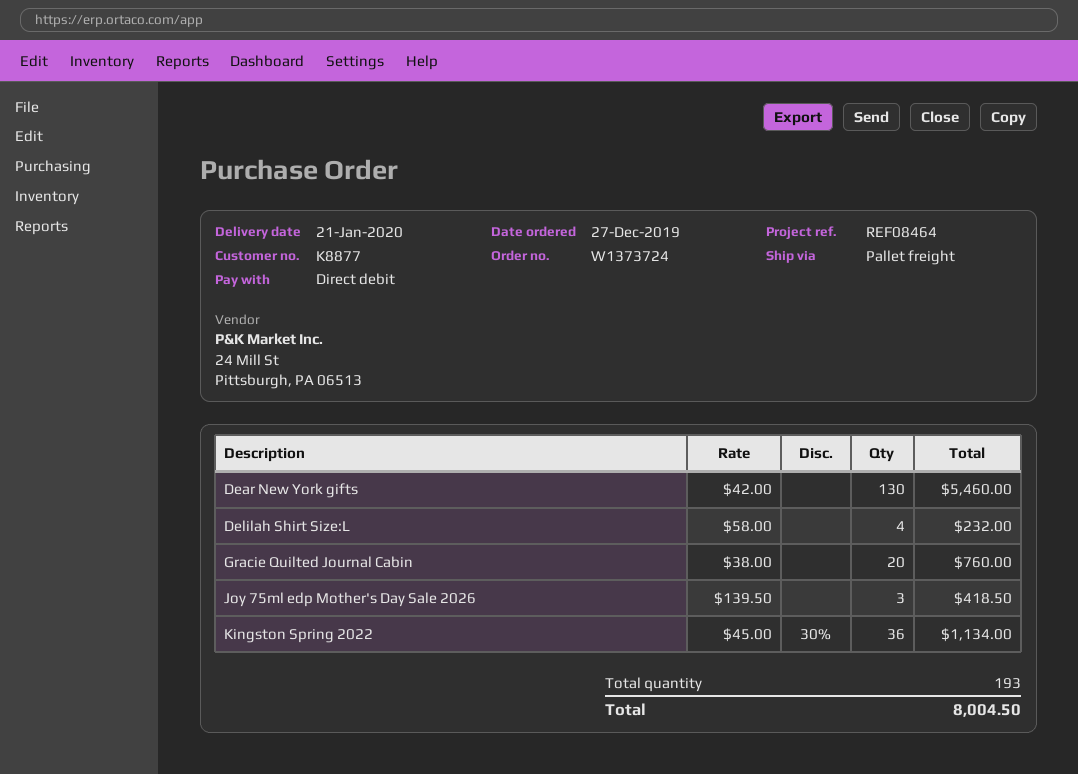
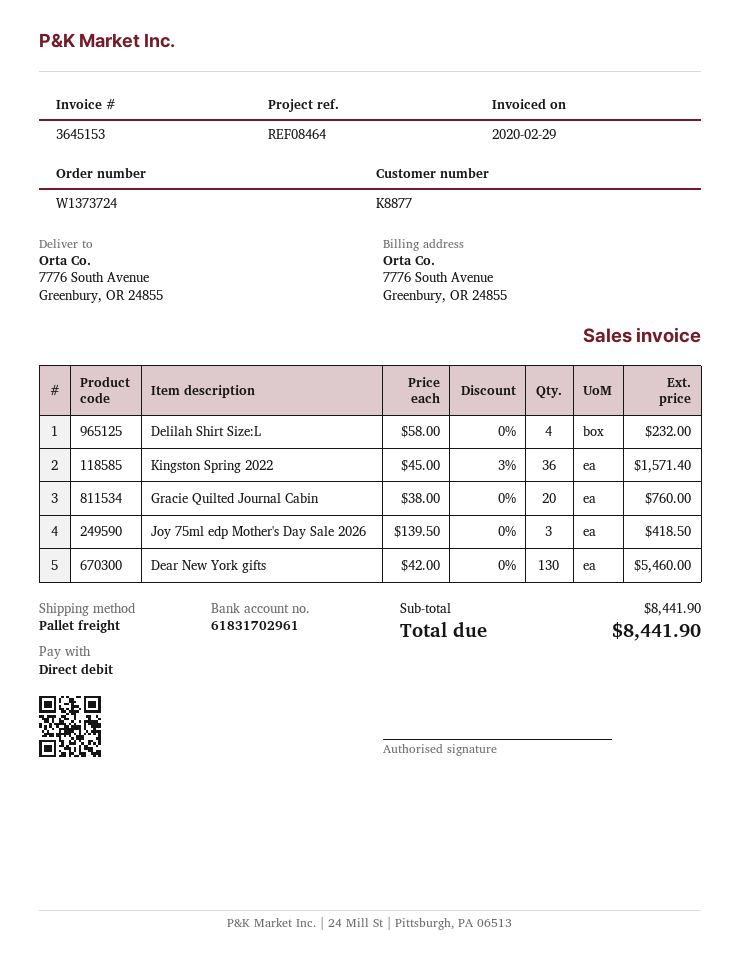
Kingston Spring 2022: 36 x 45.00 - 30% = 1134.00 -> 36 x 45.00 - 3% = 1571.40
total: 8004.50 -> 8441.90

